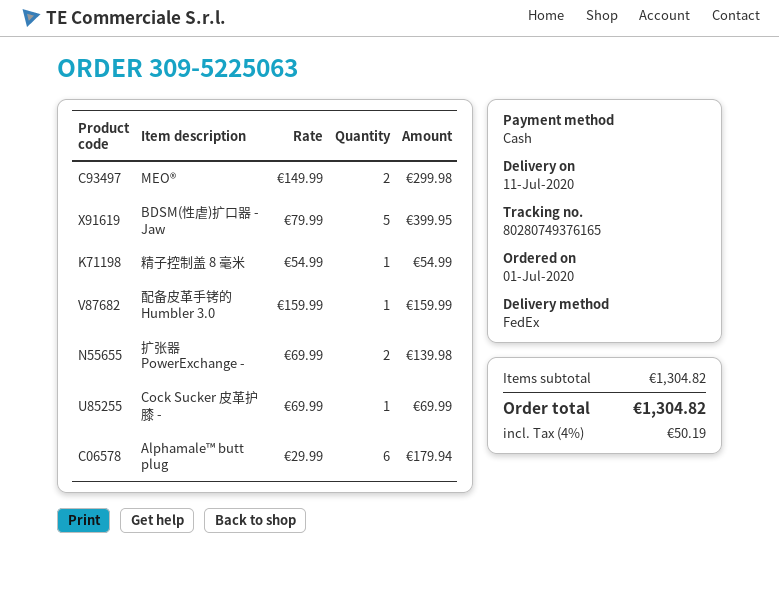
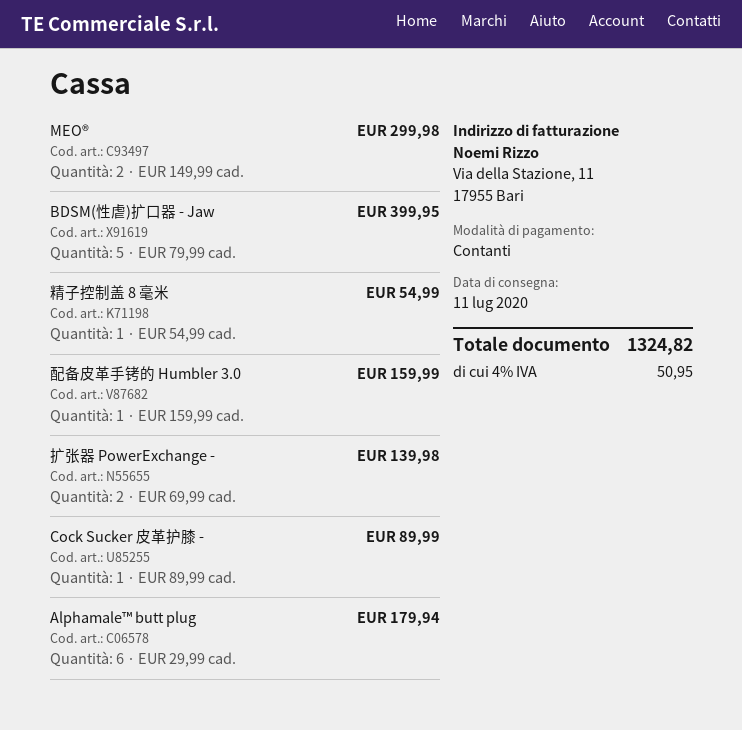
Cock Sucker 皮革护膝 -: 1 x 69.99 = 69.99 -> 1 x 89.99 = 89.99
tax: 4% = 50.19 -> 4% = 50.95
total: 1304.82 -> 1324.82

